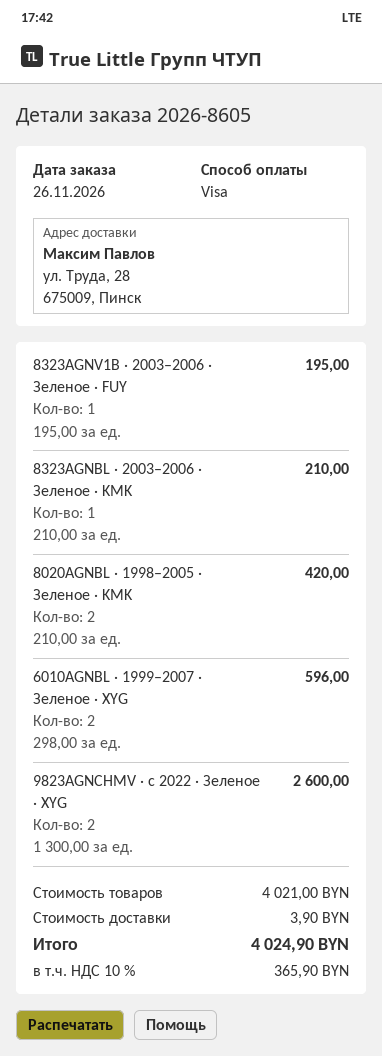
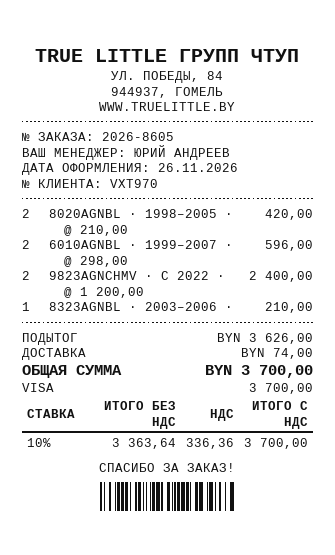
8323AGNV1B · 2003–2006 · Зеленое · FUY: 1 x 195.00 = 195.00 -> none
9823AGNCHMV · с 2022 · Зеленое · XYG: 2 x 1300.00 = 2600.00 -> 2 x 1200.00 = 2400.00
subtotal: 4021.00 -> 3626.00
shipping: 3.90 -> 74.00
tax: 10% = 365.90 -> 10% = 336.36
total: 4024.90 -> 3700.00

